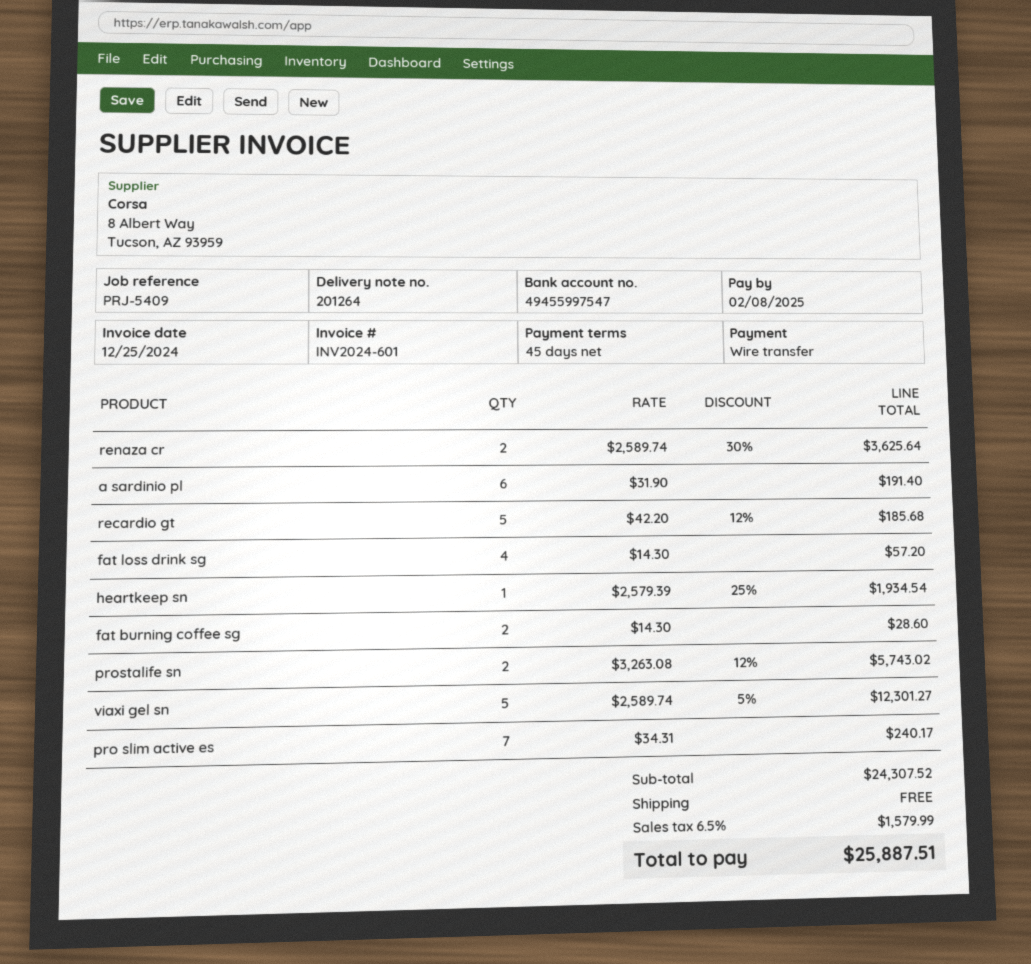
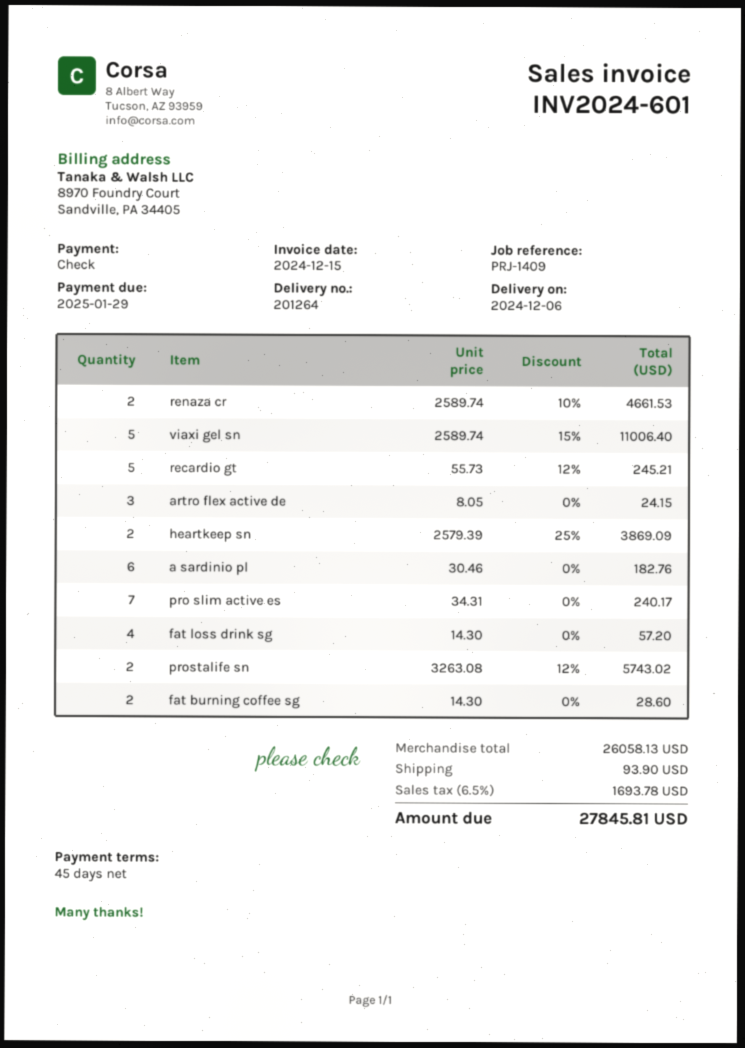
invoice date: 2024-12-25 -> 2024-12-15
due date: 2025-02-08 -> 2025-01-29
reference: PRJ-5409 -> PRJ-1409
payment method: bank transfer -> cheque
renaza cr: 2 x 2589.74 - 30% = 3625.64 -> 2 x 2589.74 - 10% = 4661.53
a sardinio pl: 6 x 31.90 = 191.40 -> 6 x 30.46 = 182.76
recardio gt: 5 x 42.20 - 12% = 185.68 -> 5 x 55.73 - 12% = 245.21
heartkeep sn: 1 x 2579.39 - 25% = 1934.54 -> 2 x 2579.39 - 25% = 3869.09
viaxi gel sn: 5 x 2589.74 - 5% = 12301.27 -> 5 x 2589.74 - 15% = 11006.40
artro flex active de: none -> 3 x 8.05 = 24.15
subtotal: 24307.52 -> 26058.13
shipping: 0.00 -> 93.90
tax: 6.5% = 1579.99 -> 6.5% = 1693.78
total: 25887.51 -> 27845.81

